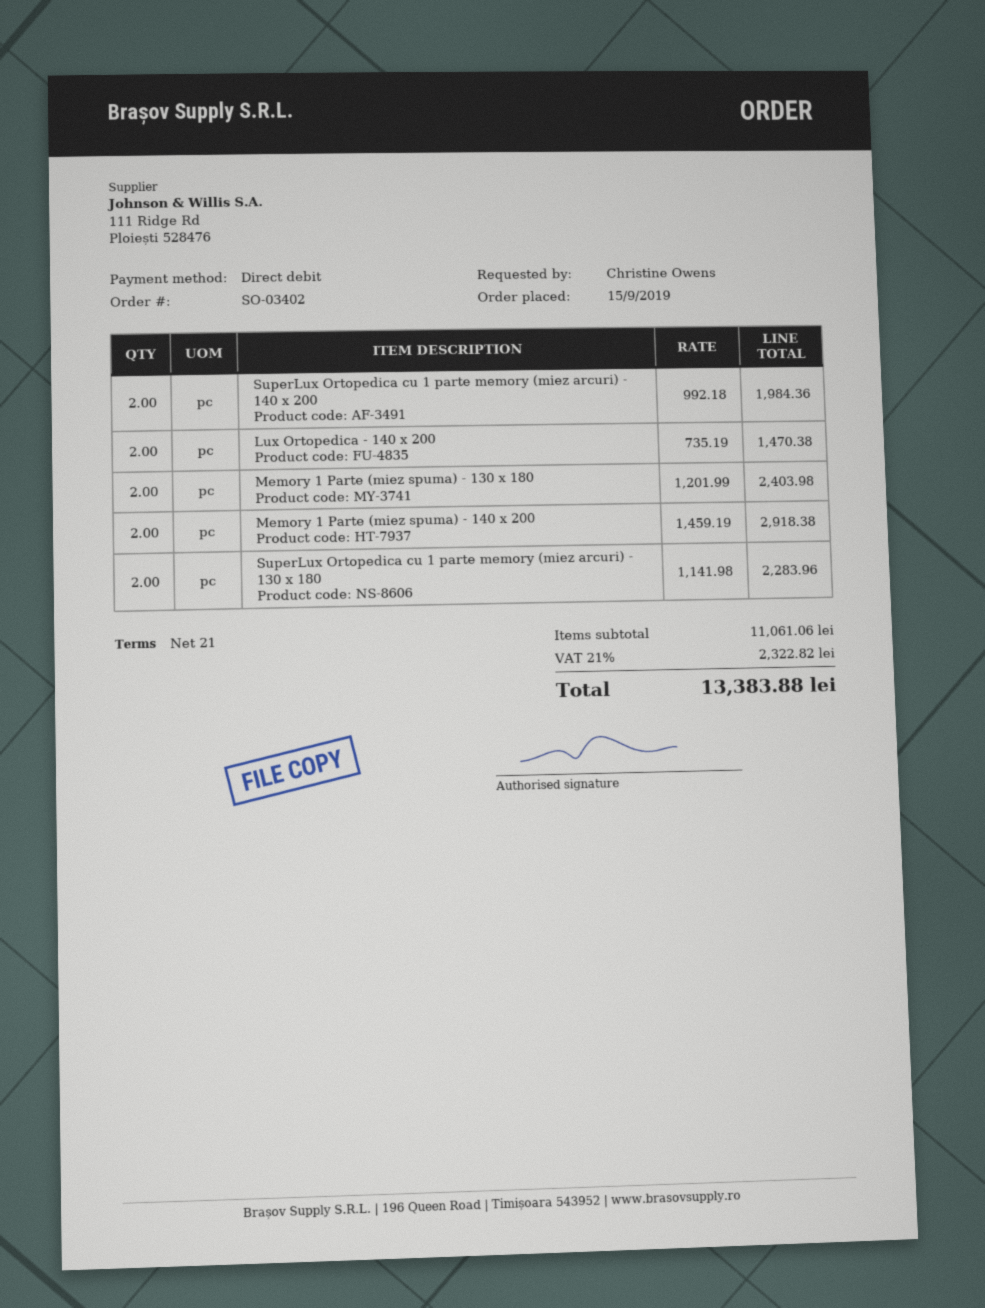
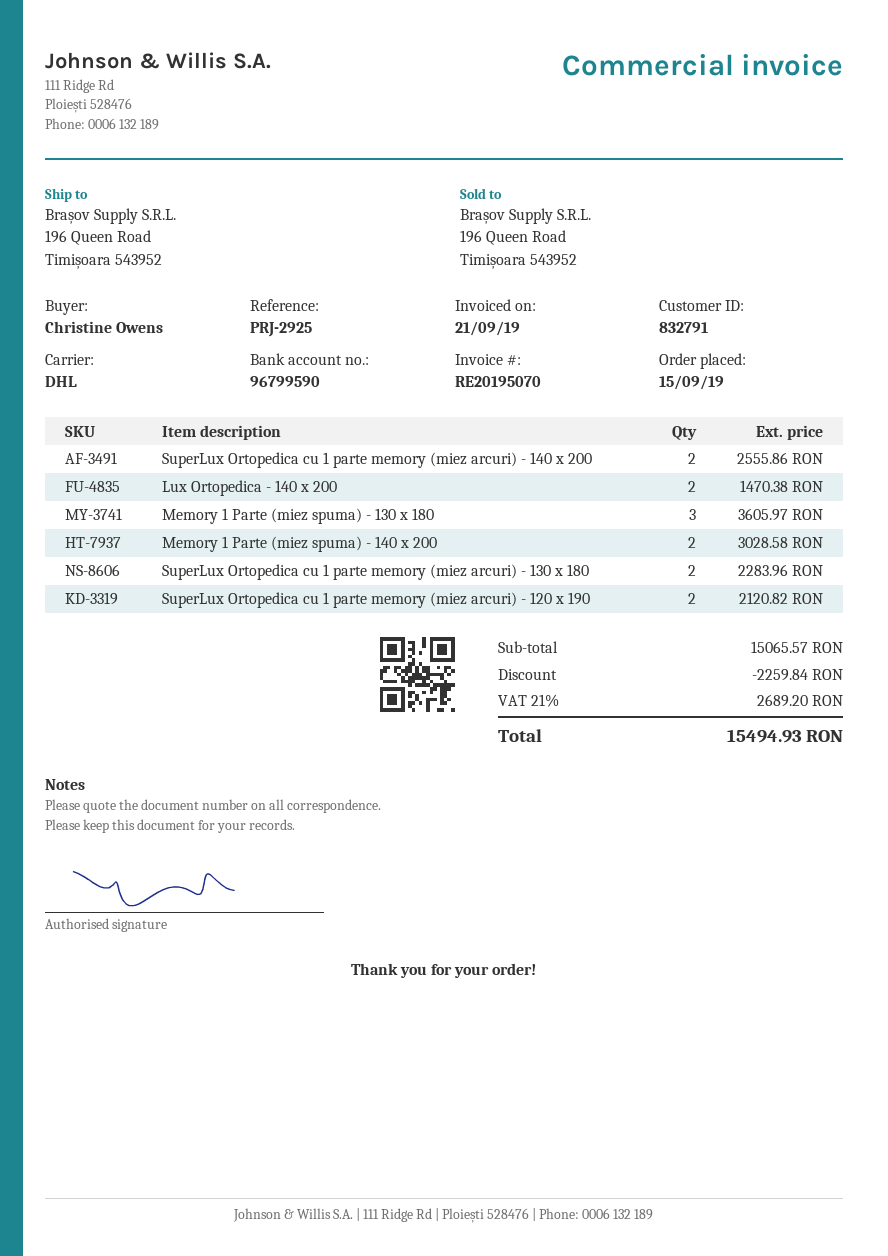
SuperLux Ortopedica cu 1 parte memory (miez arcuri) - 140 x 200: 2 for 1984.36 -> 2 for 2555.86
Memory 1 Parte (miez spuma) - 130 x 180: 2 for 2403.98 -> 3 for 3605.97
Memory 1 Parte (miez spuma) - 140 x 200: 2 for 2918.38 -> 2 for 3028.58
SuperLux Ortopedica cu 1 parte memory (miez arcuri) - 120 x 190: none -> 2 for 2120.82
subtotal: 11061.06 -> 15065.57
discount: none -> 2259.84
tax: 21% = 2322.82 -> 21% = 2689.20
total: 13383.88 -> 15494.93

